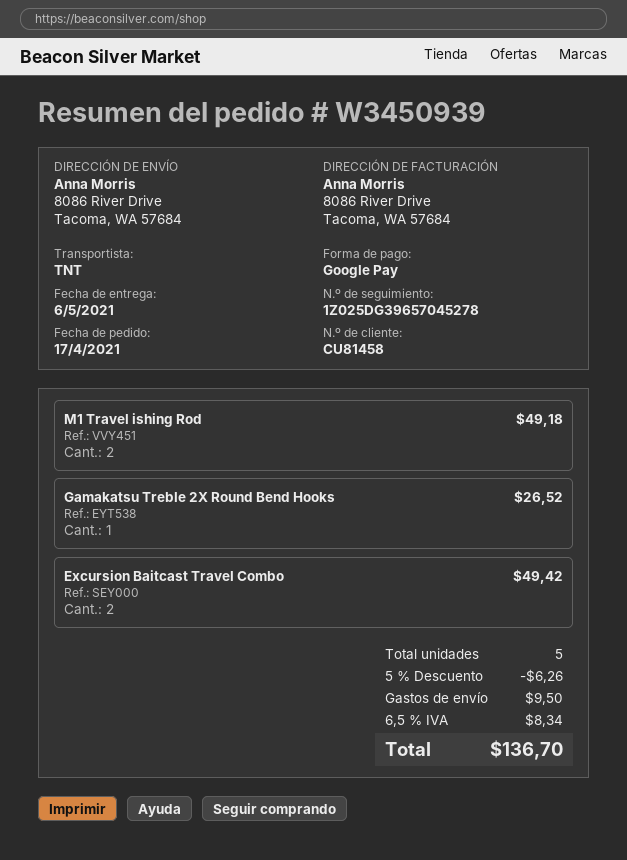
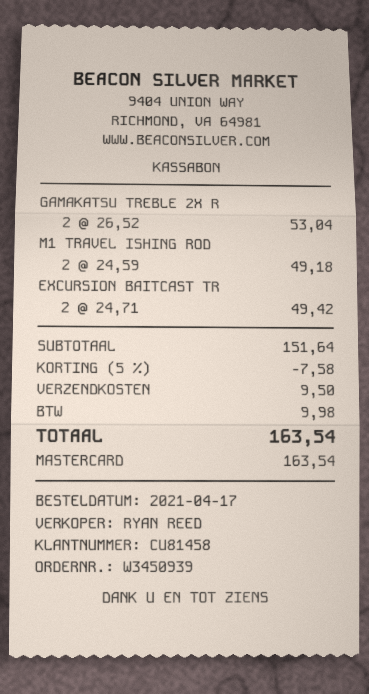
payment method: Google Pay -> Mastercard
Gamakatsu Treble 2X Round Bend Hooks: 1 for 26.52 -> 2 for 53.04
discount: 5% = 6.26 -> 5% = 7.58
tax: 8.34 -> 9.98
total: 136.70 -> 163.54

